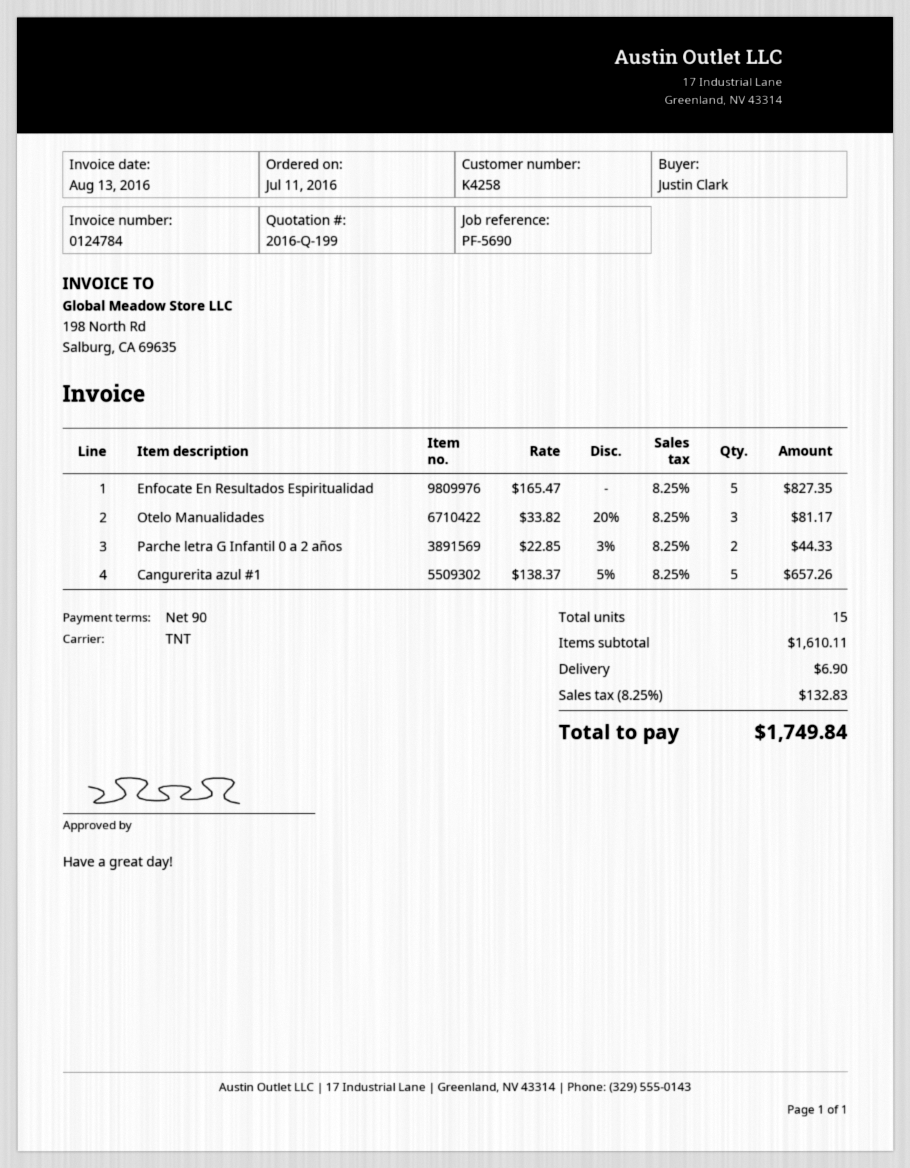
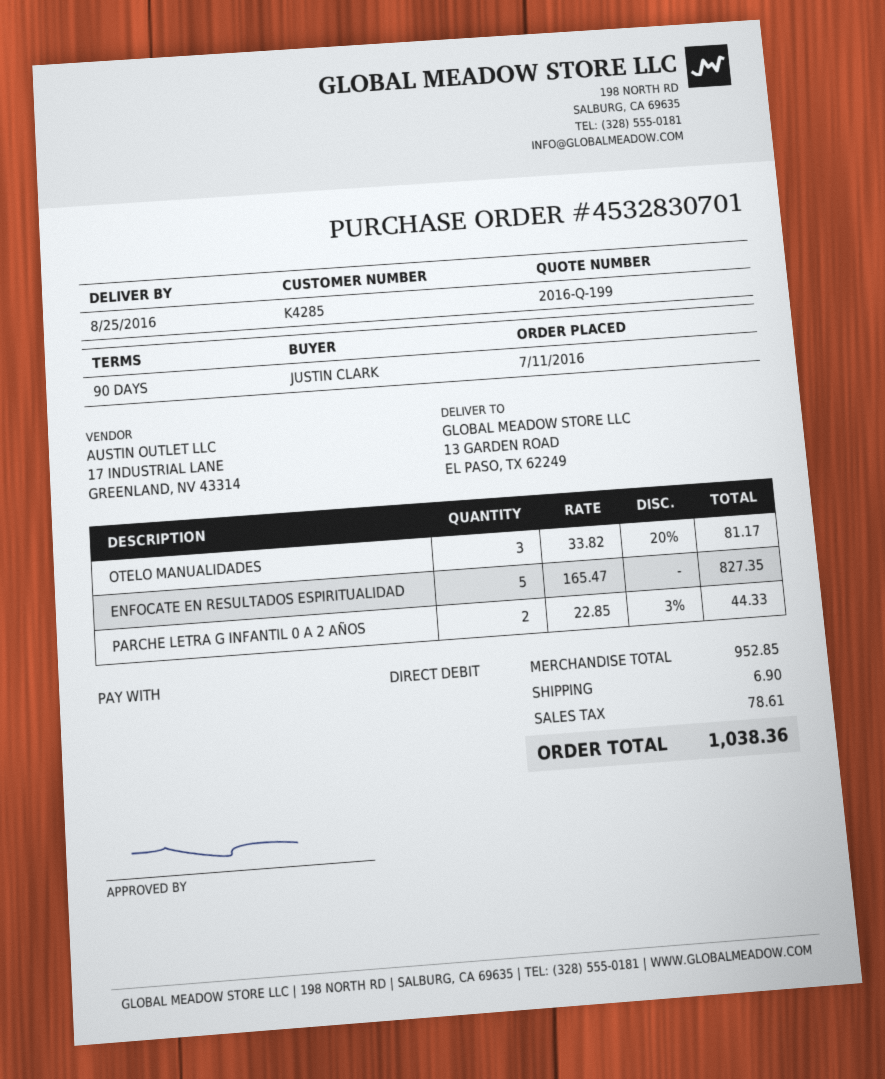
customer number: K4258 -> K4285
Cangurerita azul #1: 5 x 138.37 - 5% = 657.26 -> none
subtotal: 1610.11 -> 952.85
tax: 132.83 -> 78.61
total: 1749.84 -> 1038.36

